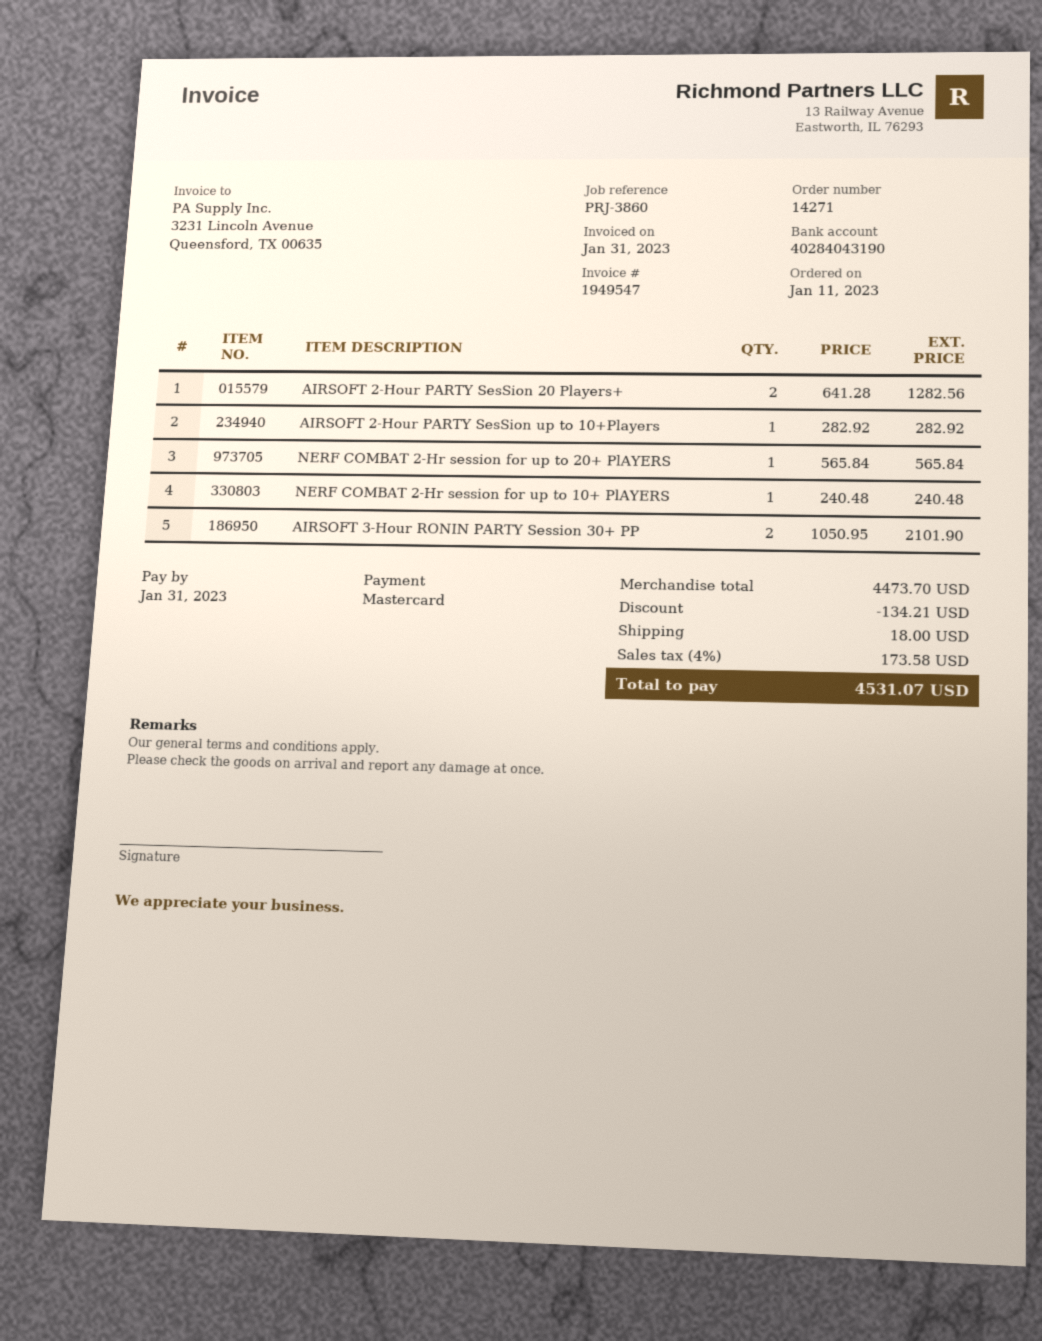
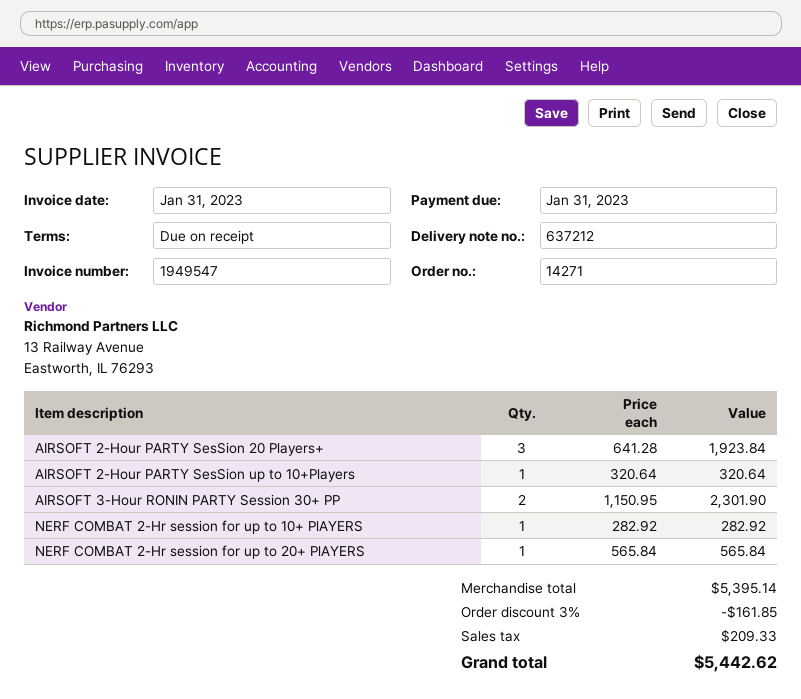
AIRSOFT 2-Hour PARTY SesSion 20 Players+: 2 x 641.28 = 1282.56 -> 3 x 641.28 = 1923.84
AIRSOFT 2-Hour PARTY SesSion up to 10+Players: 1 x 282.92 = 282.92 -> 1 x 320.64 = 320.64
NERF COMBAT 2-Hr session for up to 10+ PlAYERS: 1 x 240.48 = 240.48 -> 1 x 282.92 = 282.92
AIRSOFT 3-Hour RONIN PARTY Session 30+ PP: 2 x 1050.95 = 2101.90 -> 2 x 1150.95 = 2301.90
subtotal: 4473.70 -> 5395.14
discount: 134.21 -> 161.85
shipping: 18.00 -> none
tax: 173.58 -> 209.33
total: 4531.07 -> 5442.62

